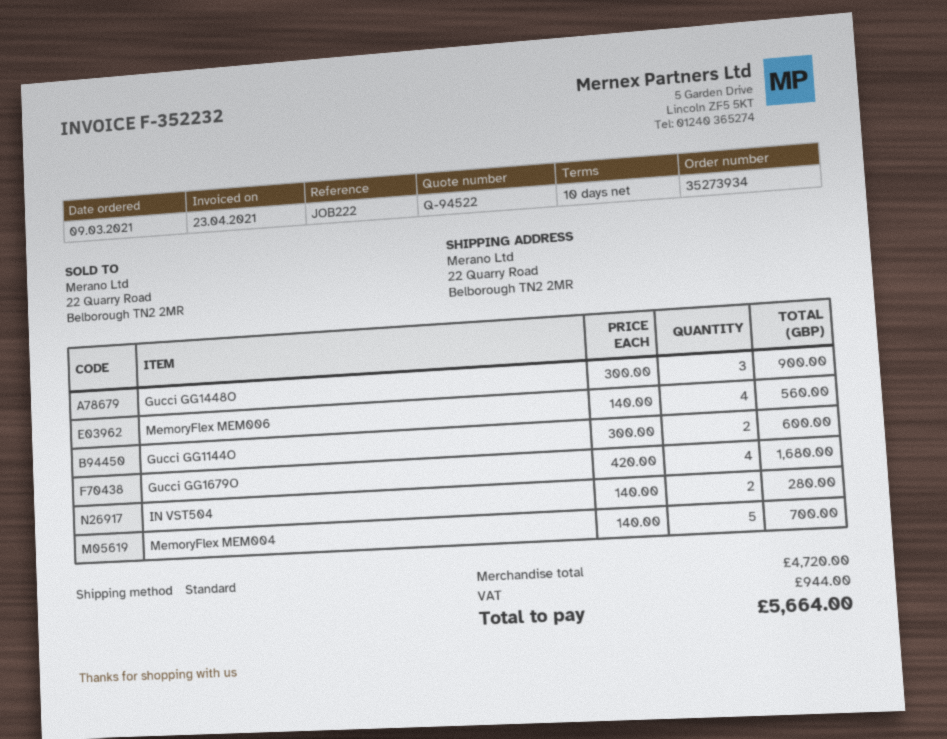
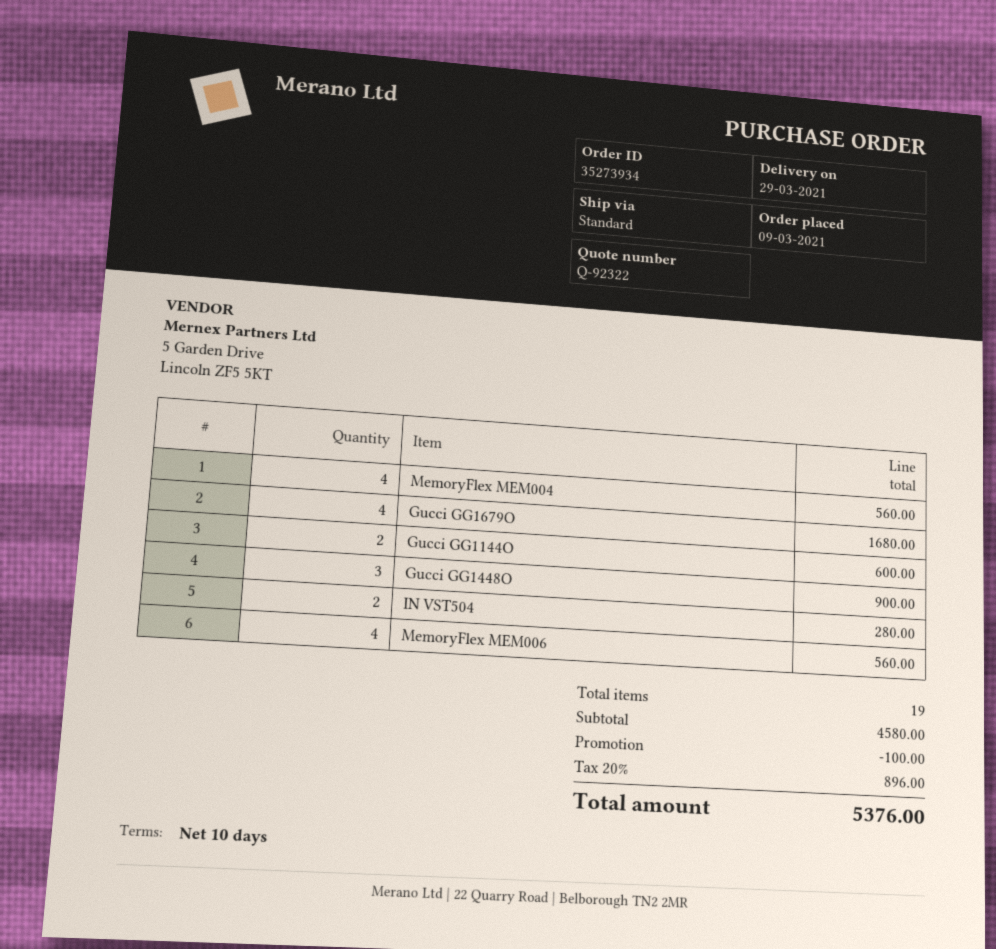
quote number: Q-94522 -> Q-92322
MemoryFlex MEM004: 5 for 700.00 -> 4 for 560.00
subtotal: 4720.00 -> 4580.00
discount: none -> 100.00
tax: 944.00 -> 896.00
total: 5664.00 -> 5376.00

